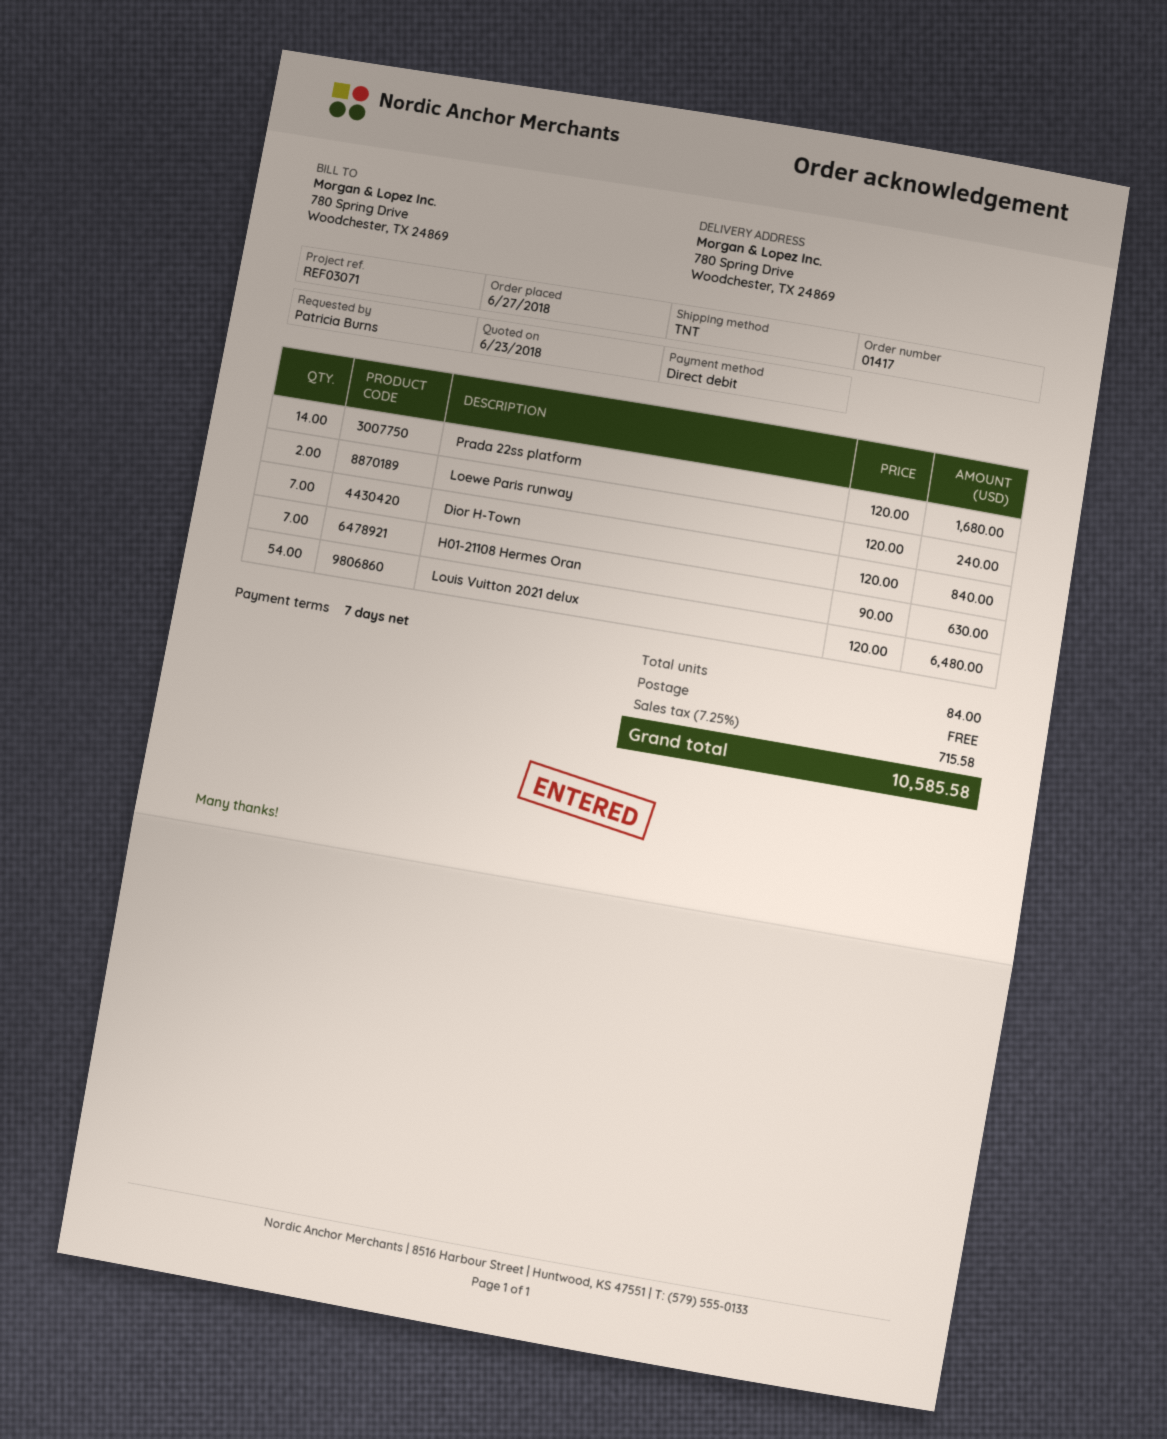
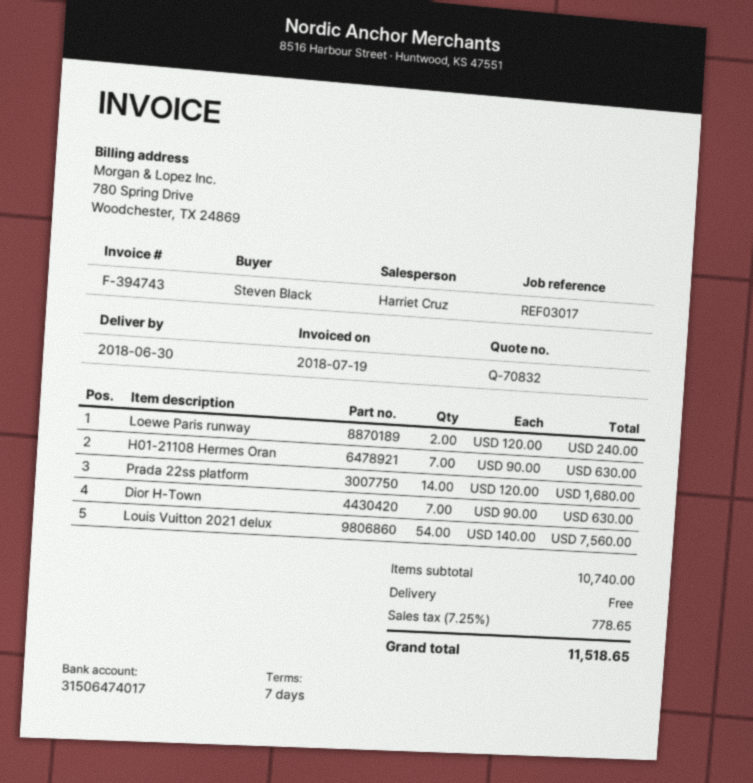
reference: REF03071 -> REF03017
ordered by: Patricia Burns -> Steven Black
Dior H-Town: 7 x 120.00 = 840.00 -> 7 x 90.00 = 630.00
Louis Vuitton 2021 delux: 54 x 120.00 = 6480.00 -> 54 x 140.00 = 7560.00
tax: 7.25% = 715.58 -> 7.25% = 778.65
total: 10585.58 -> 11518.65

